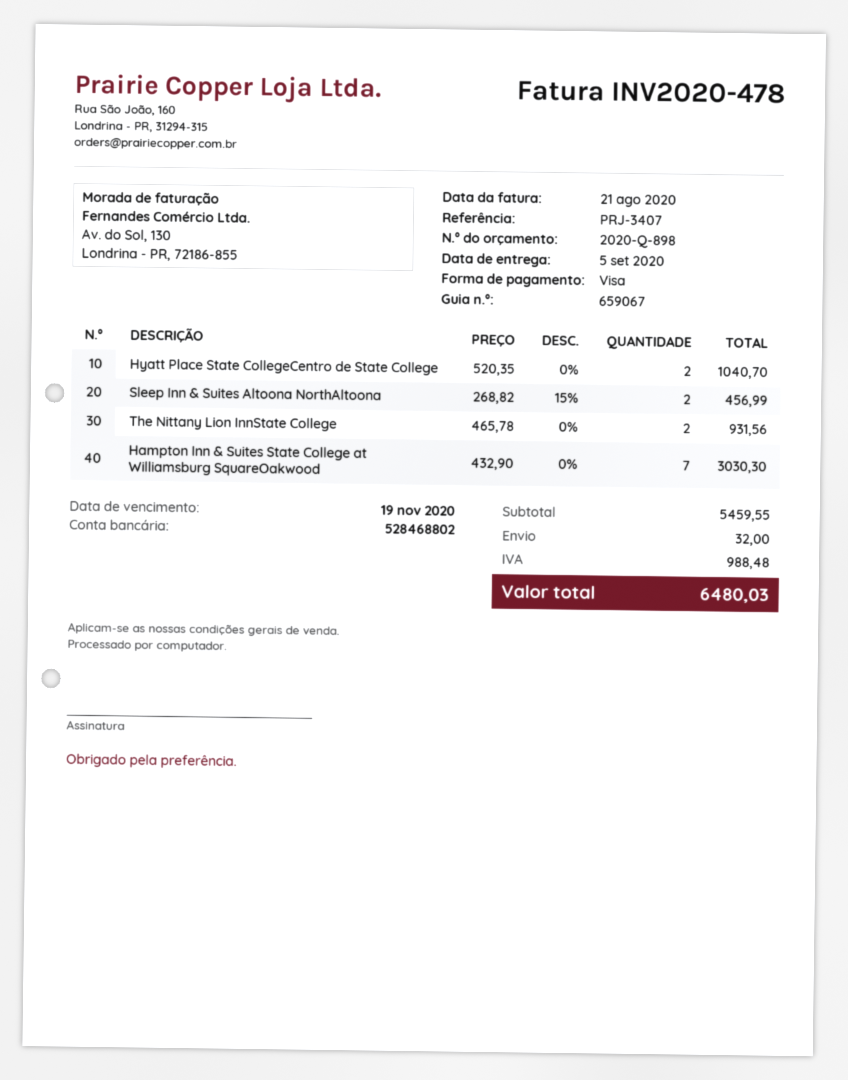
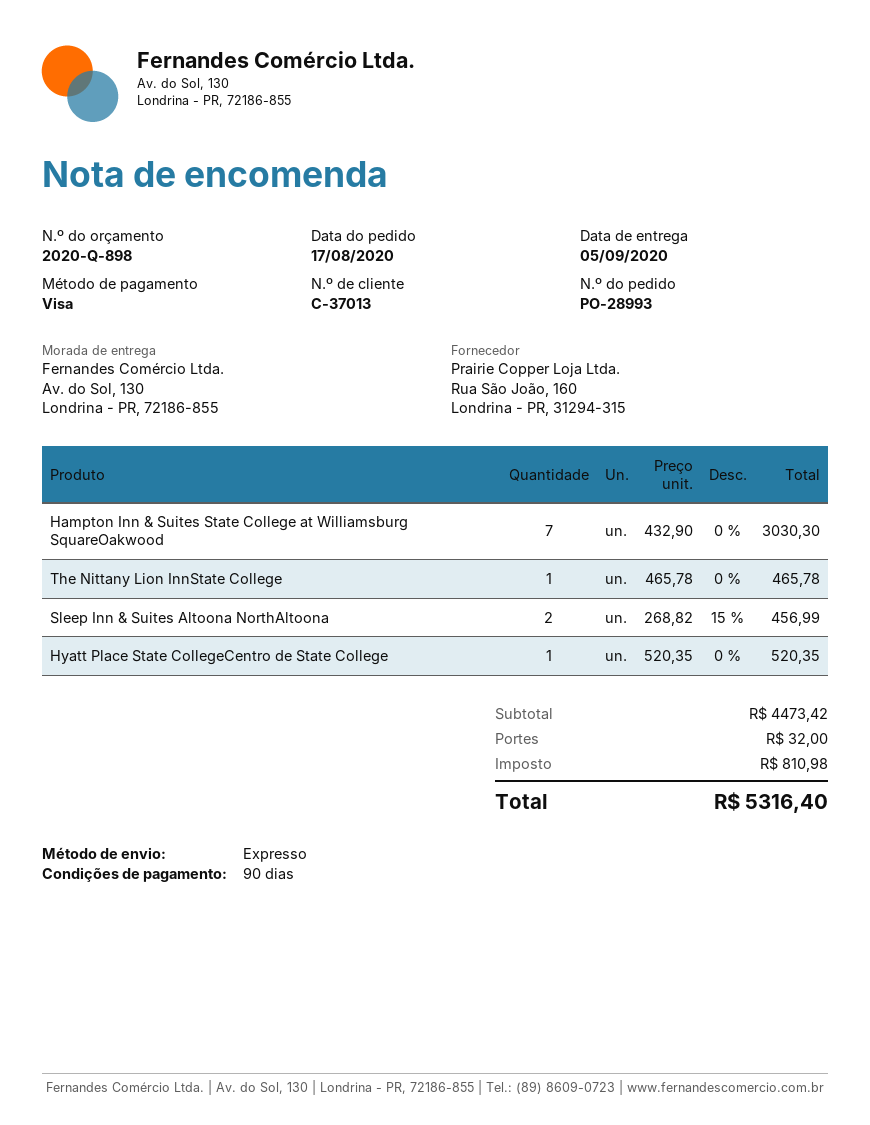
Hyatt Place State CollegeCentro de State College: 2 x 520.35 = 1040.70 -> 1 x 520.35 = 520.35
The Nittany Lion InnState College: 2 x 465.78 = 931.56 -> 1 x 465.78 = 465.78
subtotal: 5459.55 -> 4473.42
tax: 988.48 -> 810.98
total: 6480.03 -> 5316.40

